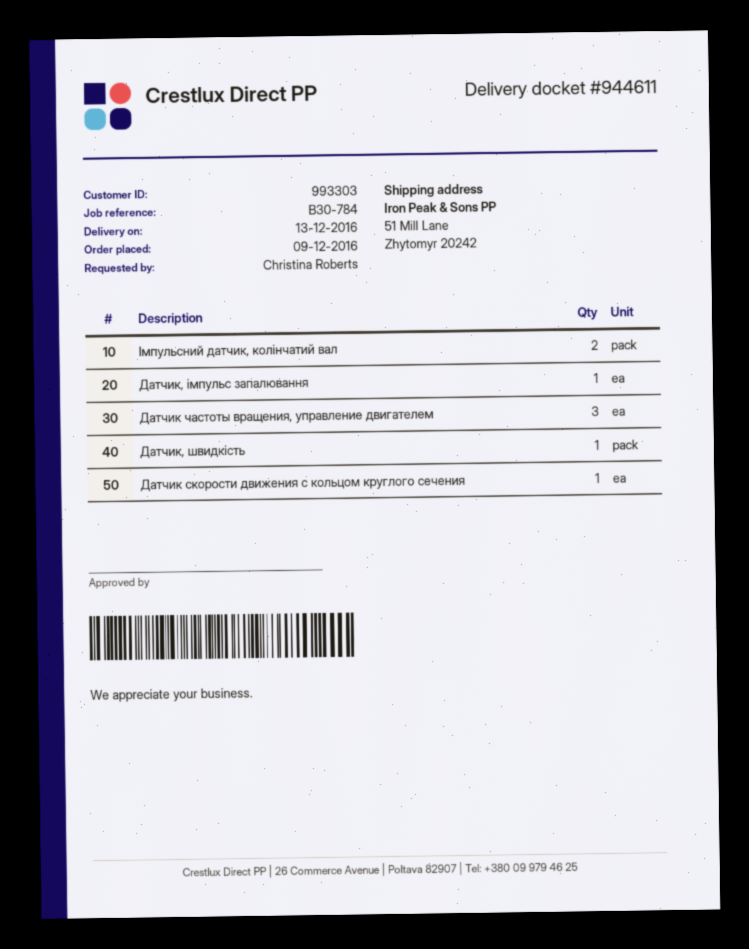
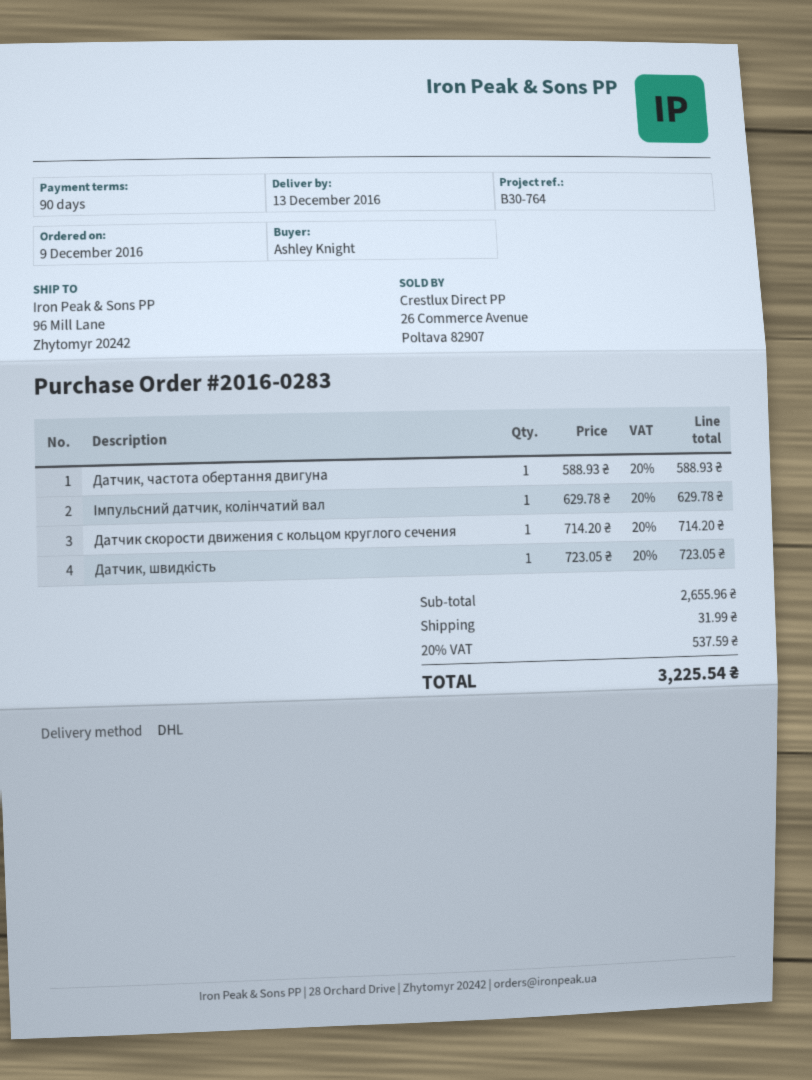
reference: B30-784 -> B30-764
ordered by: Christina Roberts -> Ashley Knight
ship to: 51 Mill Lane, Zhytomyr 20242 -> 96 Mill Lane, Zhytomyr 20242
Імпульсний датчик, колінчатий вал: 2 -> 1
Датчик, імпульс запалювання: 1 -> none
Датчик частоты вращения, управление двигателем: 3 -> none
Датчик, частота обертання двигуна: none -> 1

